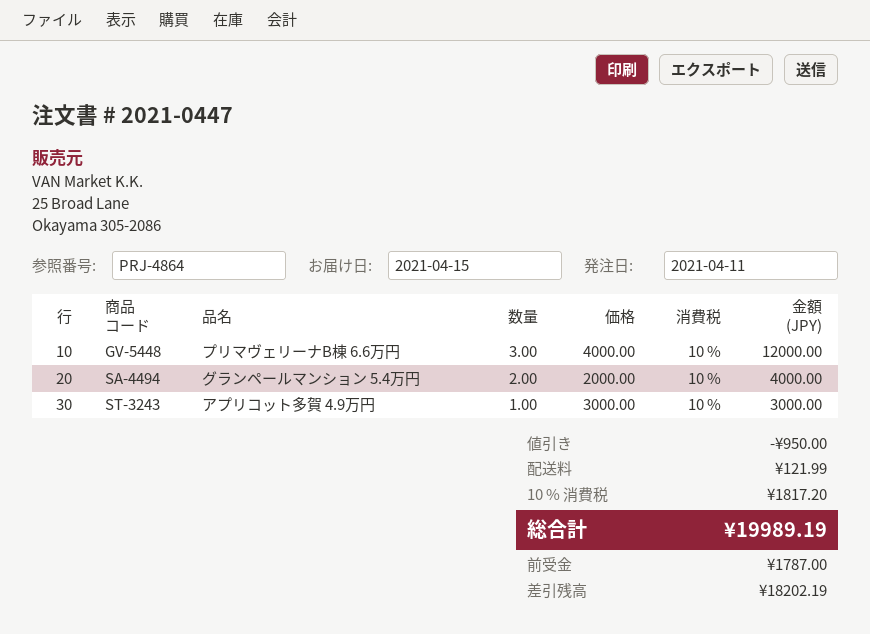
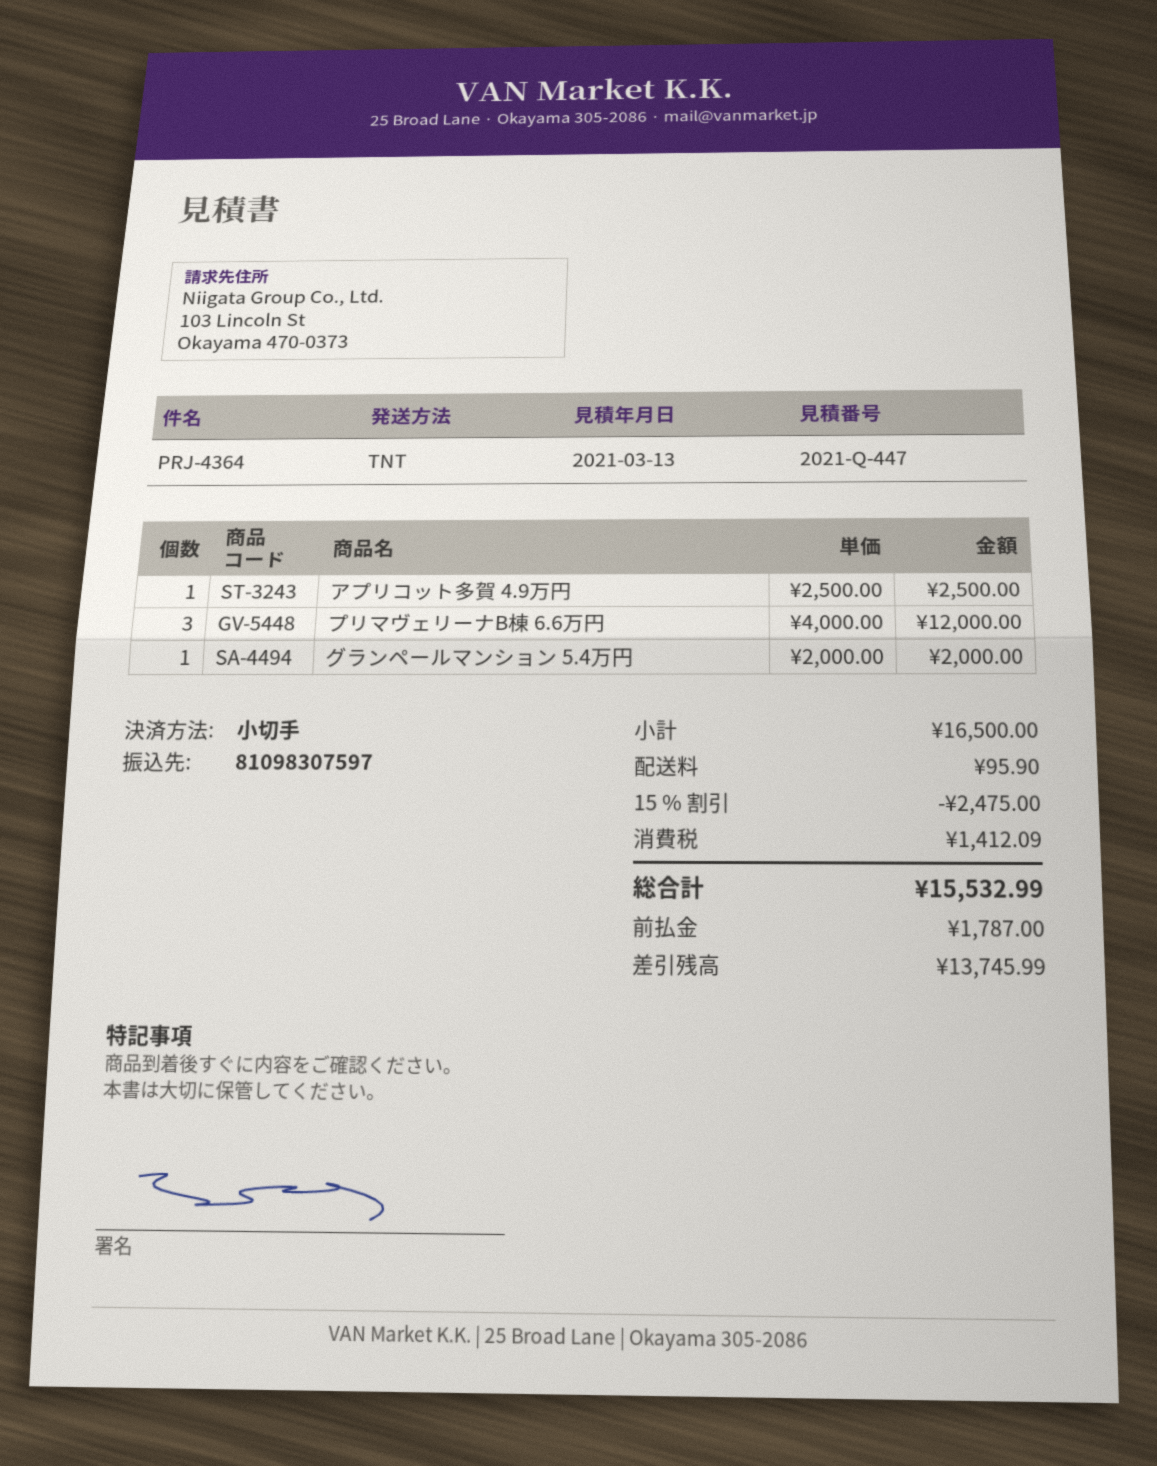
reference: PRJ-4864 -> PRJ-4364
グランペールマンション 5.4万円: 2 x 2000.00 = 4000.00 -> 1 x 2000.00 = 2000.00
アプリコット多賀 4.9万円: 1 x 3000.00 = 3000.00 -> 1 x 2500.00 = 2500.00
discount: 950.00 -> 2475.00
shipping: 121.99 -> 95.90
tax: 1817.20 -> 1412.09
total: 19989.19 -> 15532.99
balance: 18202.19 -> 13745.99

